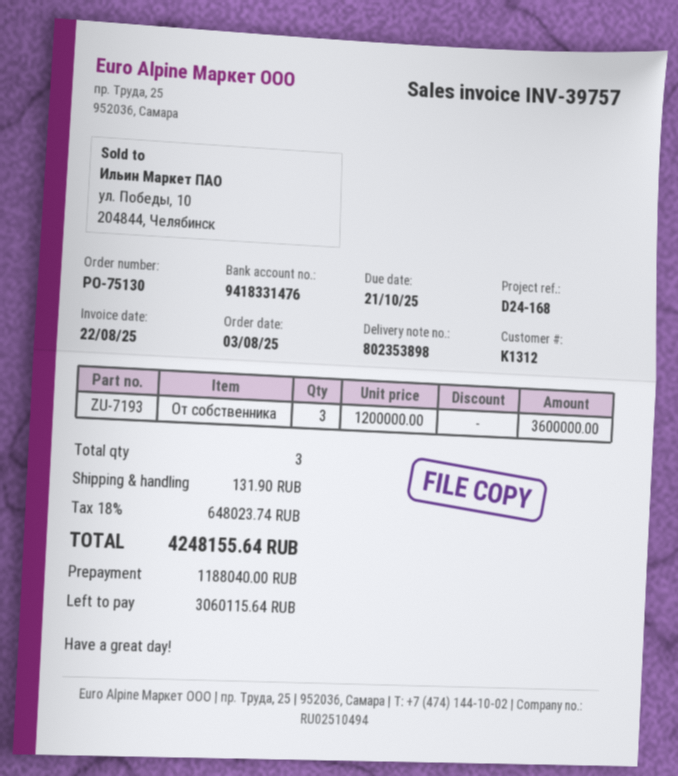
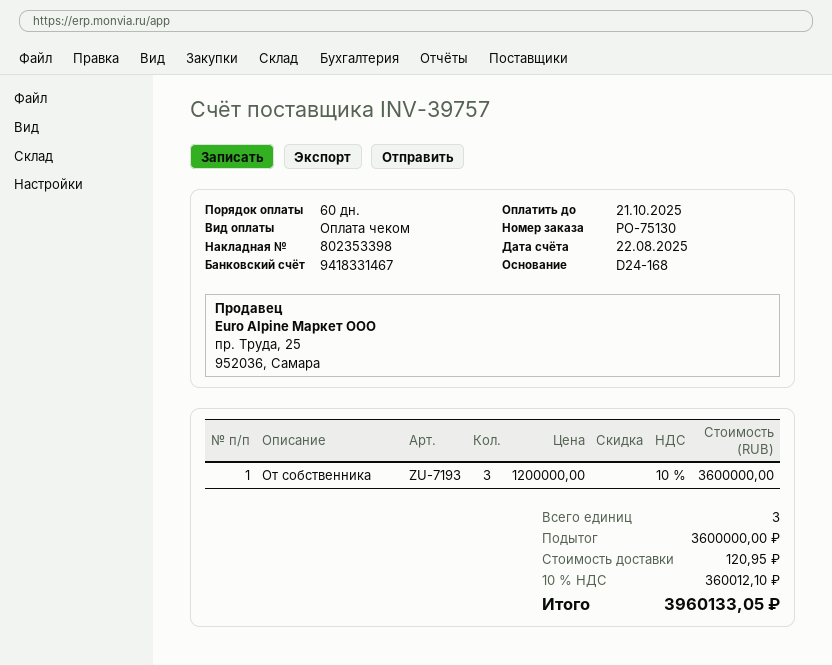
delivery note number: 802353898 -> 802353398
bank account: 9418331476 -> 9418331467
shipping: 131.90 -> 120.95
tax: 18% = 648023.74 -> 10% = 360012.10
total: 4248155.64 -> 3960133.05

